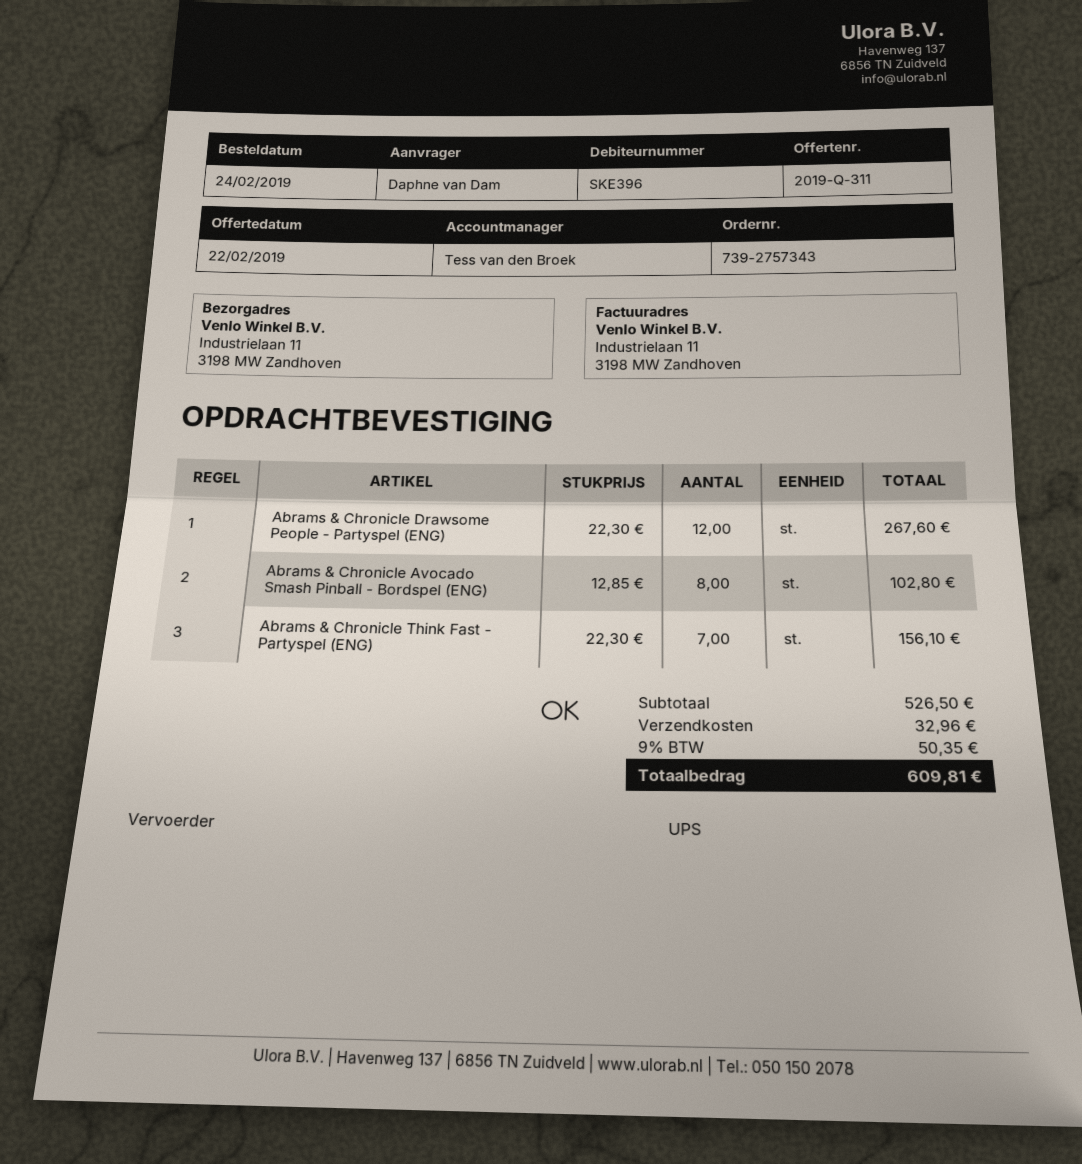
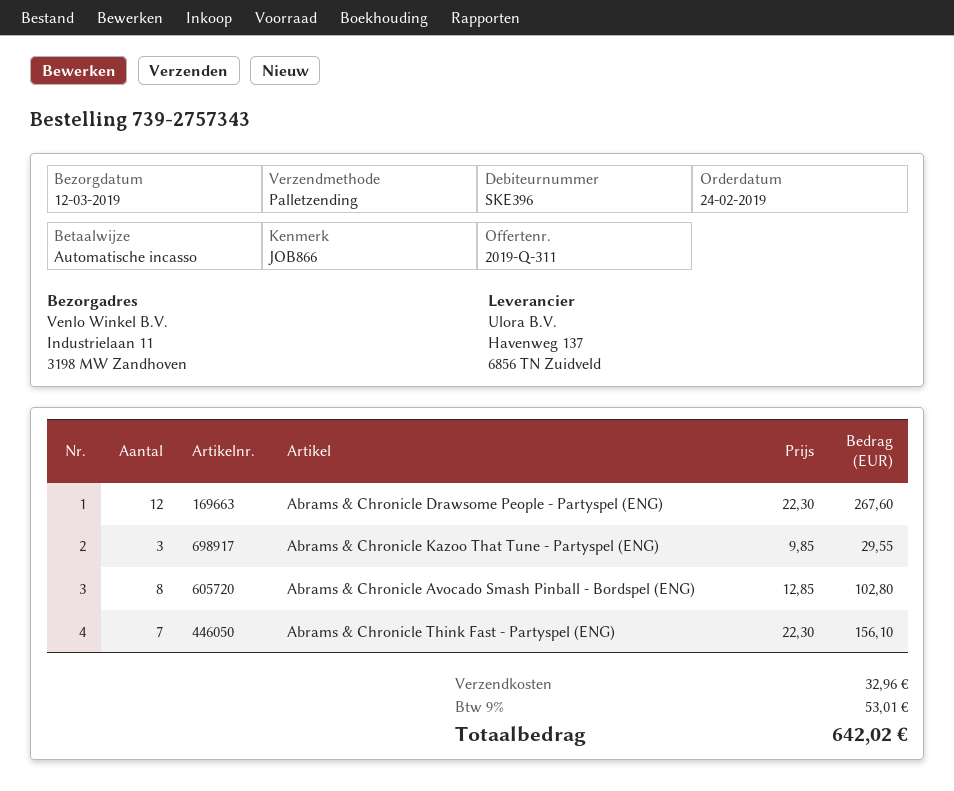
shipping method: UPS -> pallet freight
Abrams & Chronicle Kazoo That Tune - Partyspel (ENG): none -> 3 x 9.85 = 29.55
tax: 9% = 50.35 -> 9% = 53.01
total: 609.81 -> 642.02

